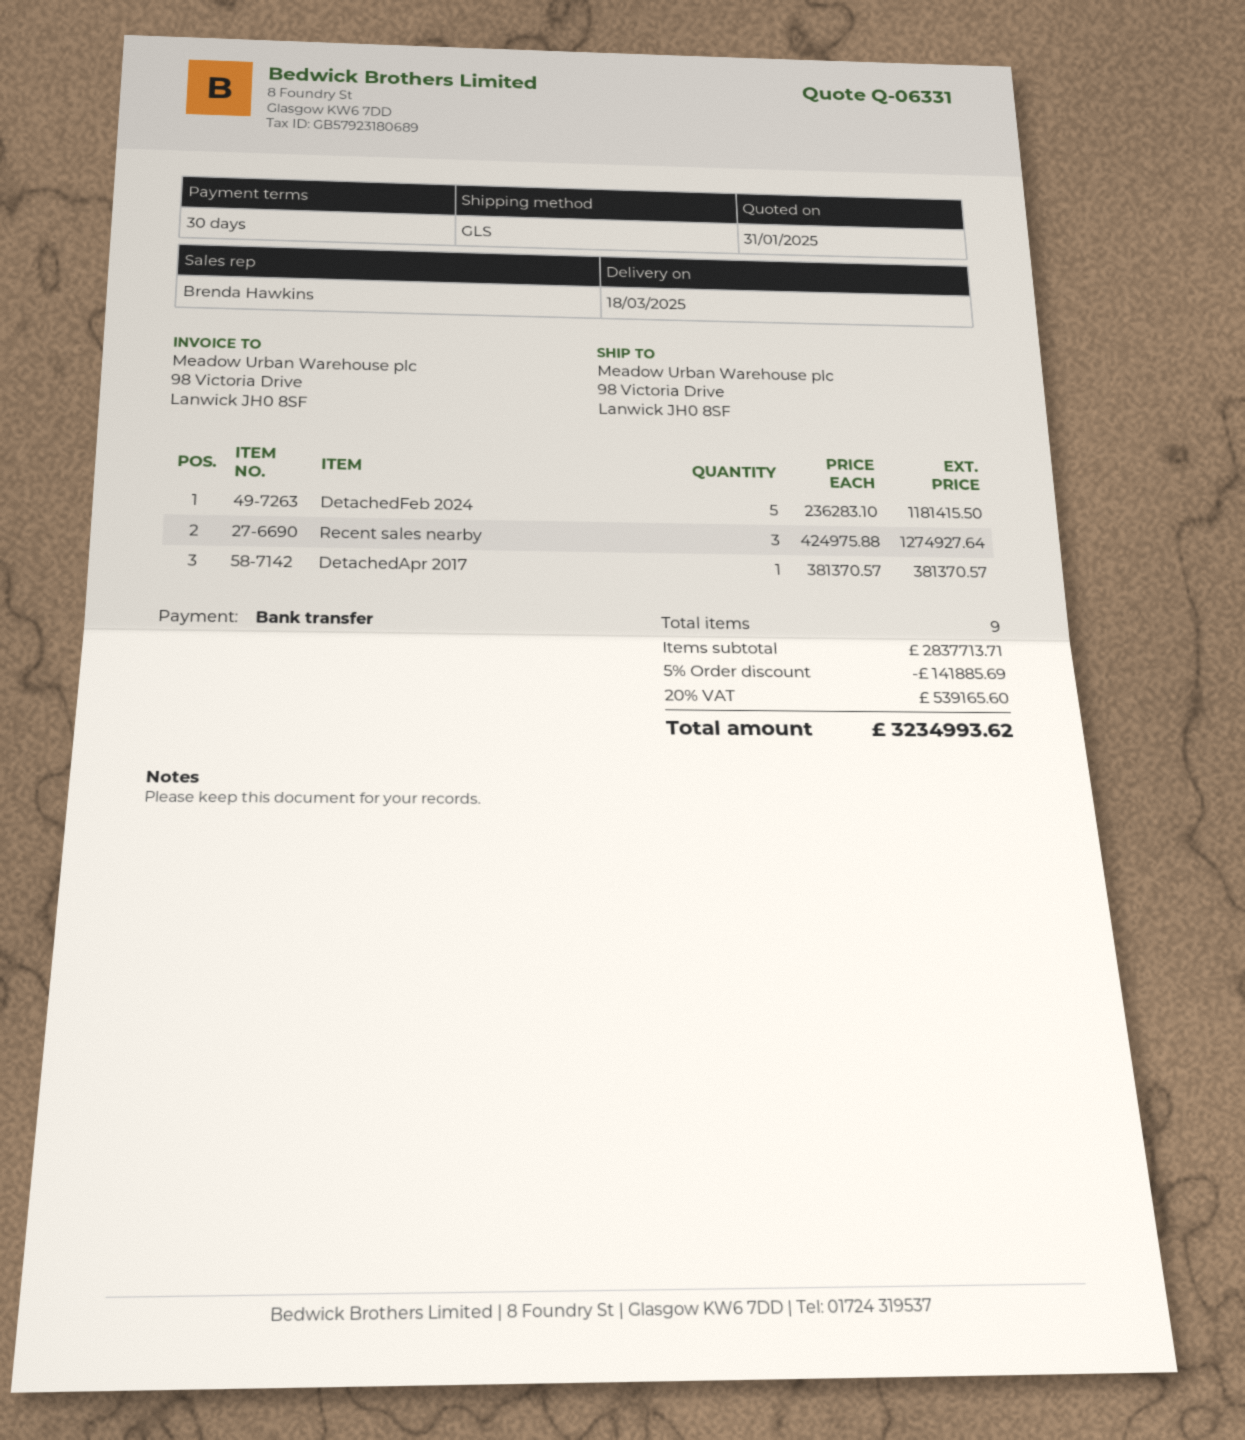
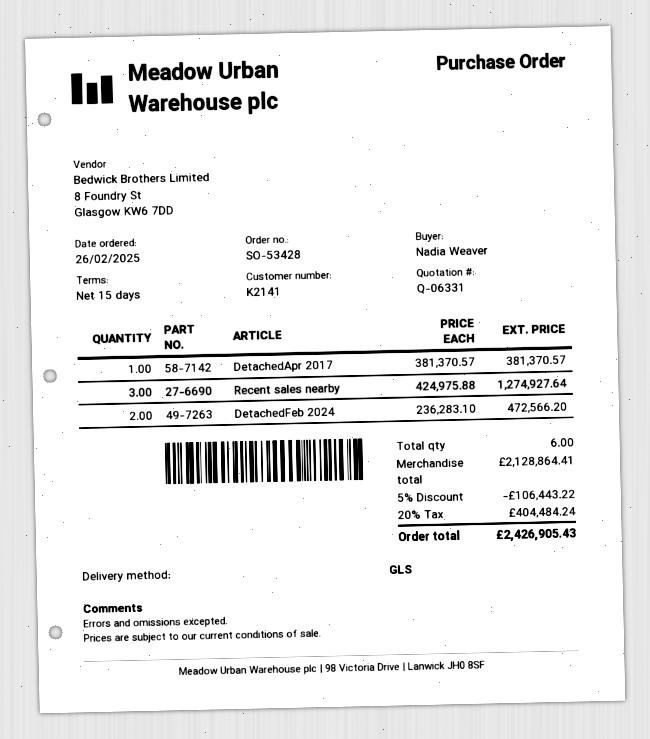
payment terms: 30 days -> 15 days
DetachedFeb 2024: 5 x 236283.10 = 1181415.50 -> 2 x 236283.10 = 472566.20
total quantity: 9 -> 6
subtotal: 2837713.71 -> 2128864.41
discount: 5% = 141885.69 -> 5% = 106443.22
tax: 20% = 539165.60 -> 20% = 404484.24
total: 3234993.62 -> 2426905.43

